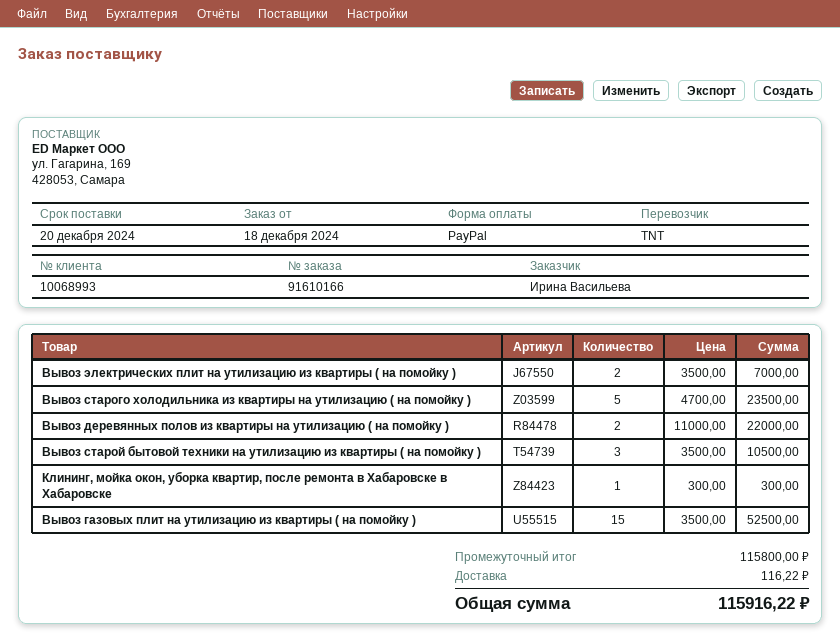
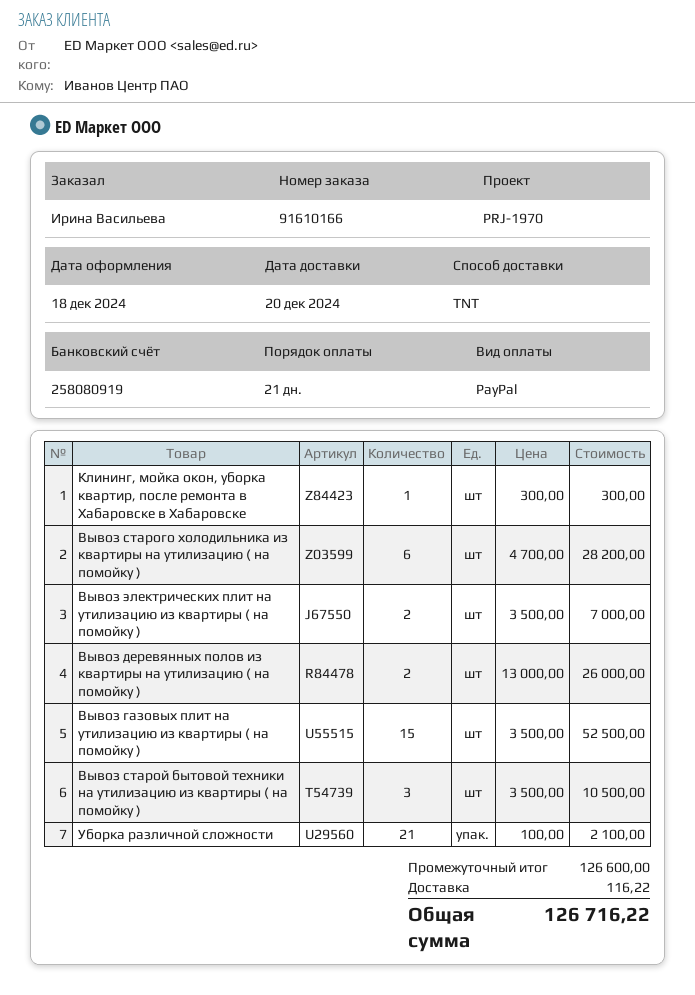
Вывоз старого холодильника из квартиры на утилизацию ( на помойку ): 5 x 4700.00 = 23500.00 -> 6 x 4700.00 = 28200.00
Вывоз деревянных полов из квартиры на утилизацию ( на помойку ): 2 x 11000.00 = 22000.00 -> 2 x 13000.00 = 26000.00
Уборка различной сложности: none -> 21 x 100.00 = 2100.00
subtotal: 115800.00 -> 126600.00
total: 115916.22 -> 126716.22

